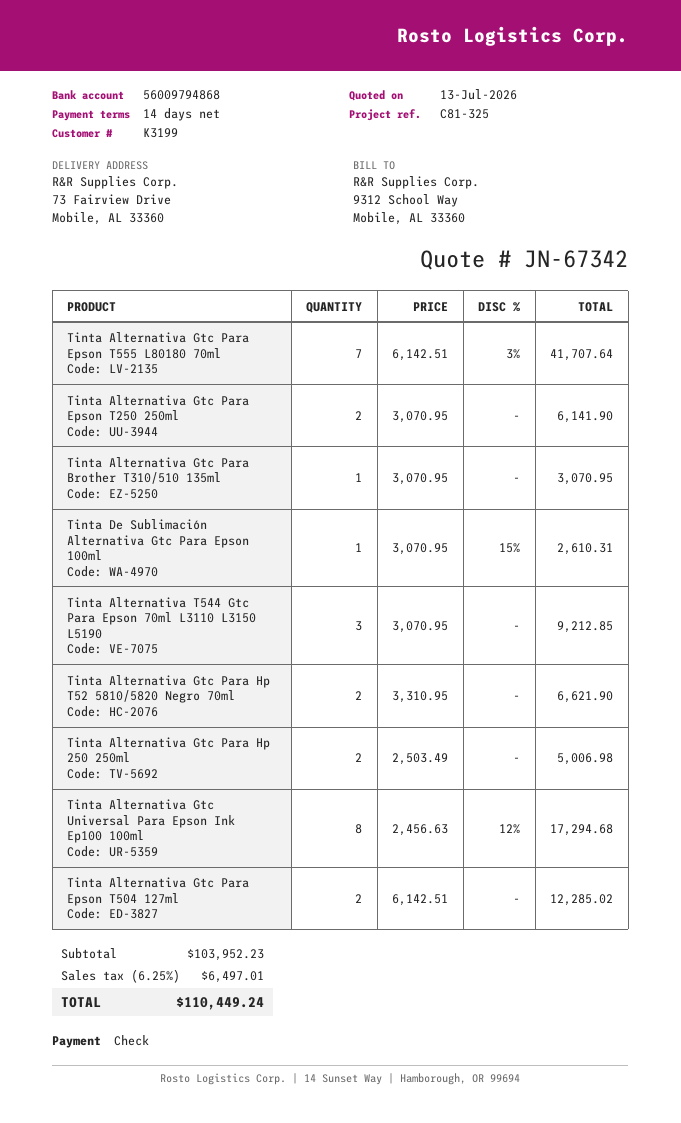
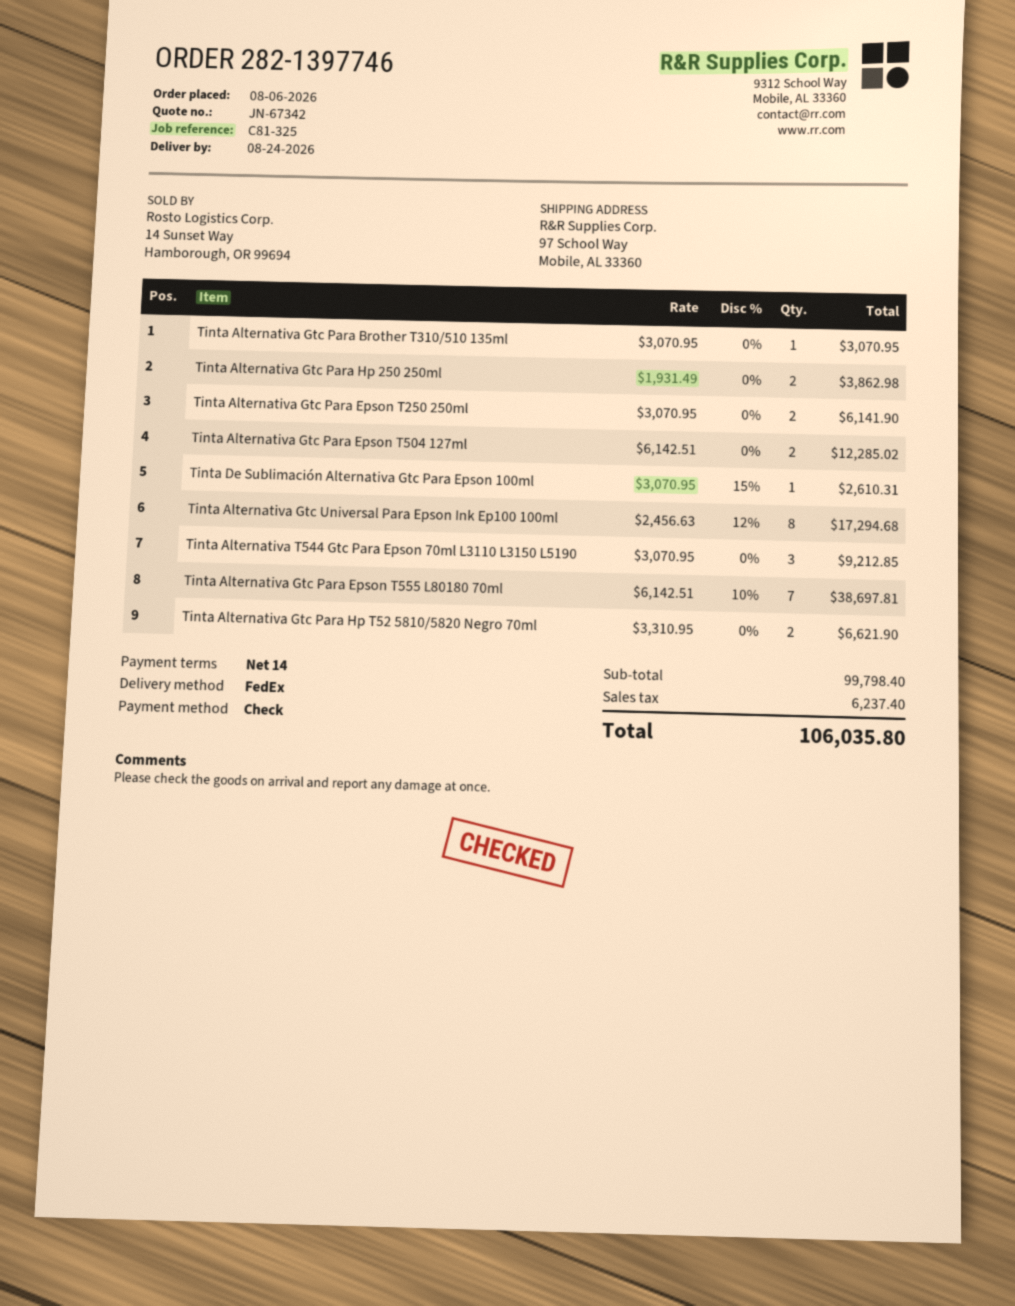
ship to: 73 Fairview Drive, Mobile, AL 33360 -> 97 School Way, Mobile, AL 33360
Tinta Alternativa Gtc Para Epson T555 L80180 70ml: 7 x 6142.51 - 3% = 41707.64 -> 7 x 6142.51 - 10% = 38697.81
Tinta Alternativa Gtc Para Hp 250 250ml: 2 x 2503.49 = 5006.98 -> 2 x 1931.49 = 3862.98
subtotal: 103952.23 -> 99798.40
tax: 6497.01 -> 6237.40
total: 110449.24 -> 106035.80

